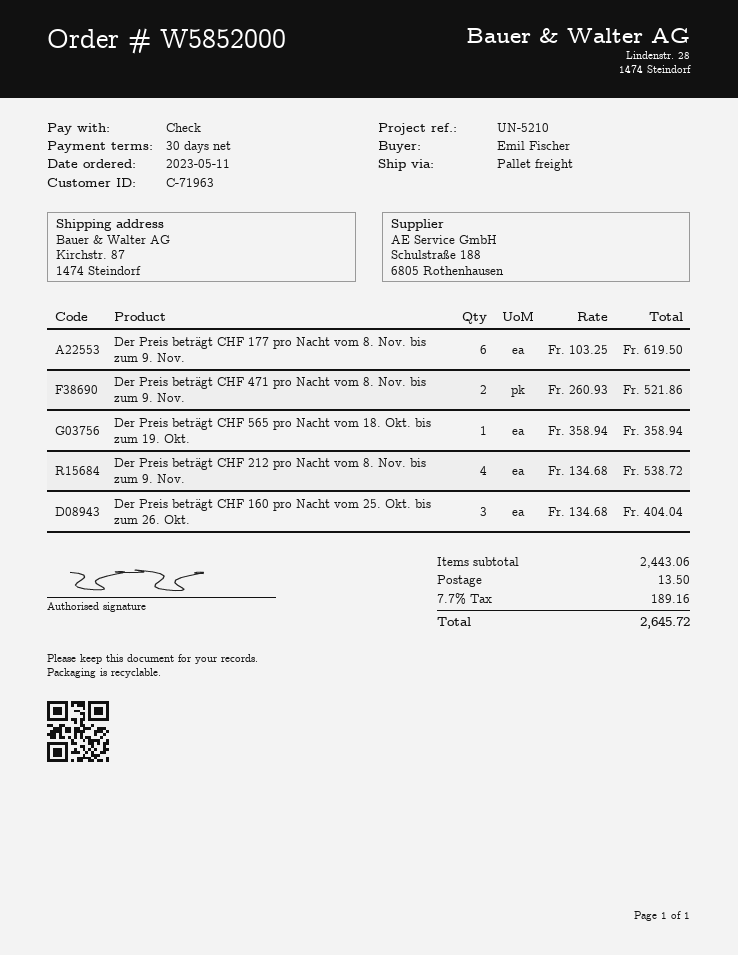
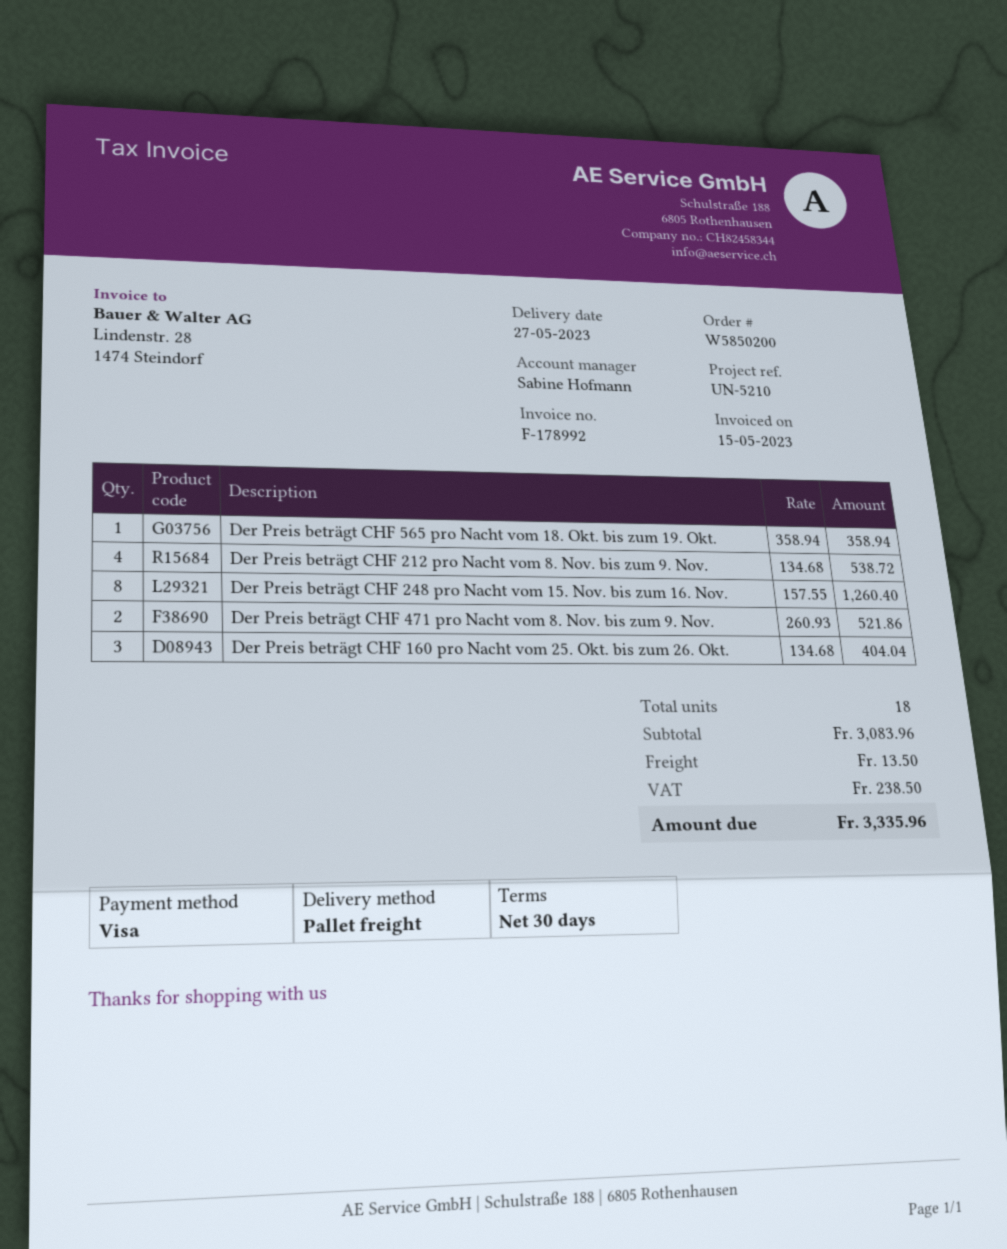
order number: W5852000 -> W5850200
payment method: cheque -> Visa
Der Preis beträgt CHF 177 pro Nacht vom 8. Nov. bis zum 9. Nov.: 6 x 103.25 = 619.50 -> none
Der Preis beträgt CHF 248 pro Nacht vom 15. Nov. bis zum 16. Nov.: none -> 8 x 157.55 = 1260.40
subtotal: 2443.06 -> 3083.96
tax: 189.16 -> 238.50
total: 2645.72 -> 3335.96

